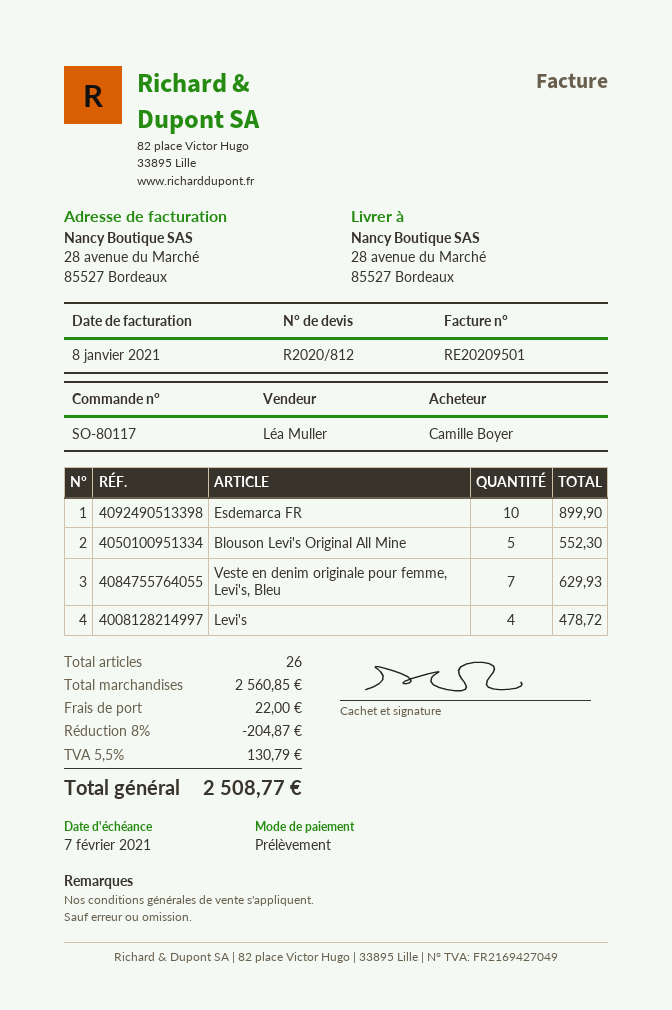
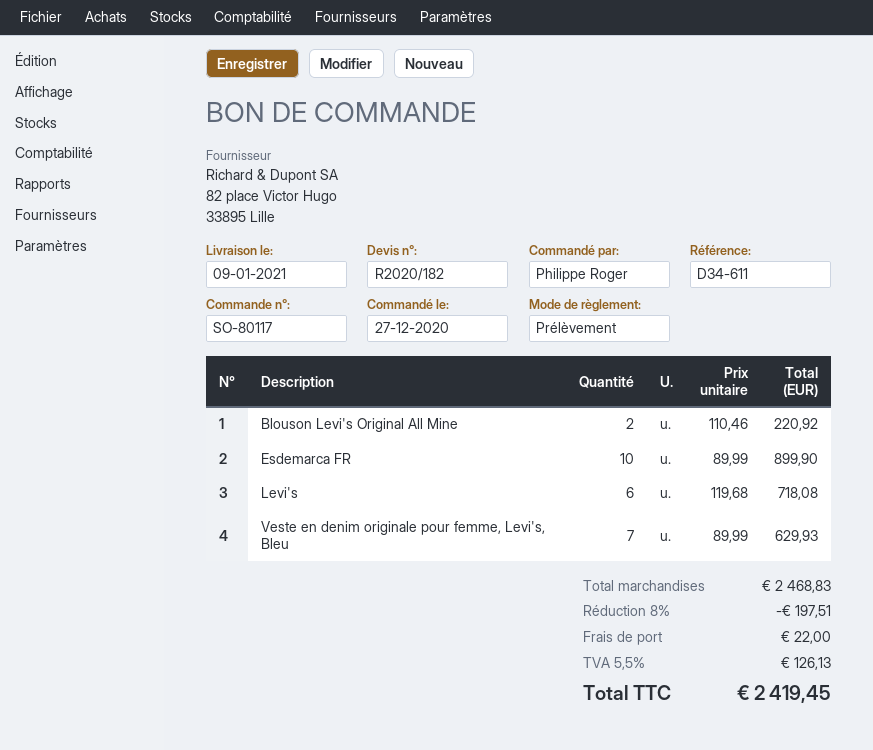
quote number: R2020/812 -> R2020/182
ordered by: Camille Boyer -> Philippe Roger
Blouson Levi's Original All Mine: 5 for 552.30 -> 2 for 220.92
Levi's: 4 for 478.72 -> 6 for 718.08
subtotal: 2560.85 -> 2468.83
discount: 8% = 204.87 -> 8% = 197.51
tax: 5.5% = 130.79 -> 5.5% = 126.13
total: 2508.77 -> 2419.45

